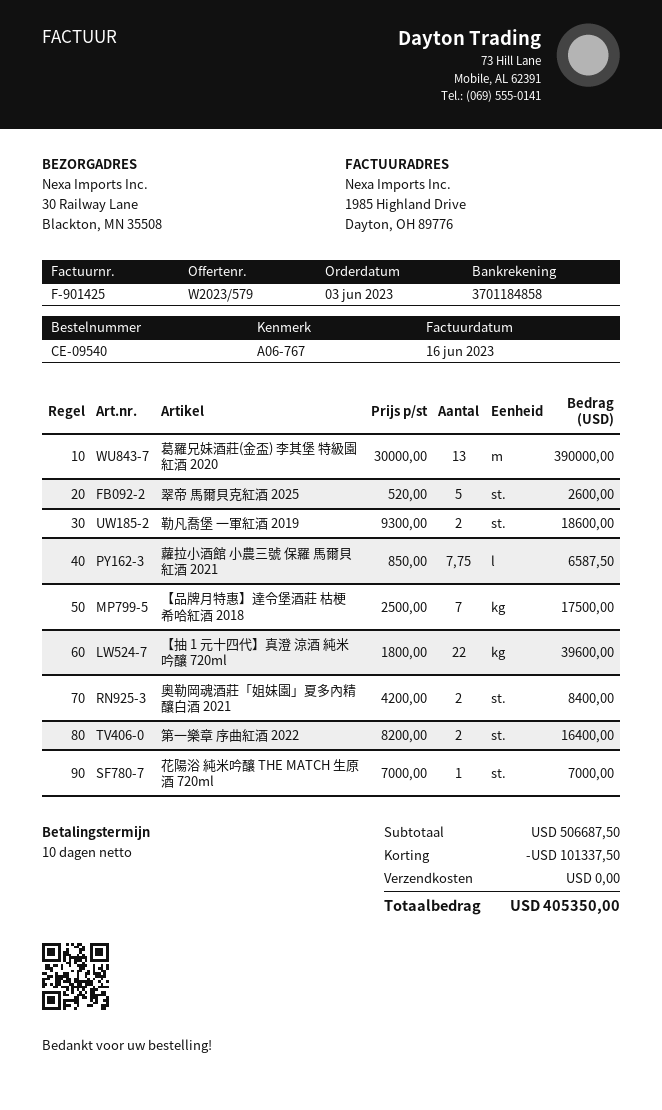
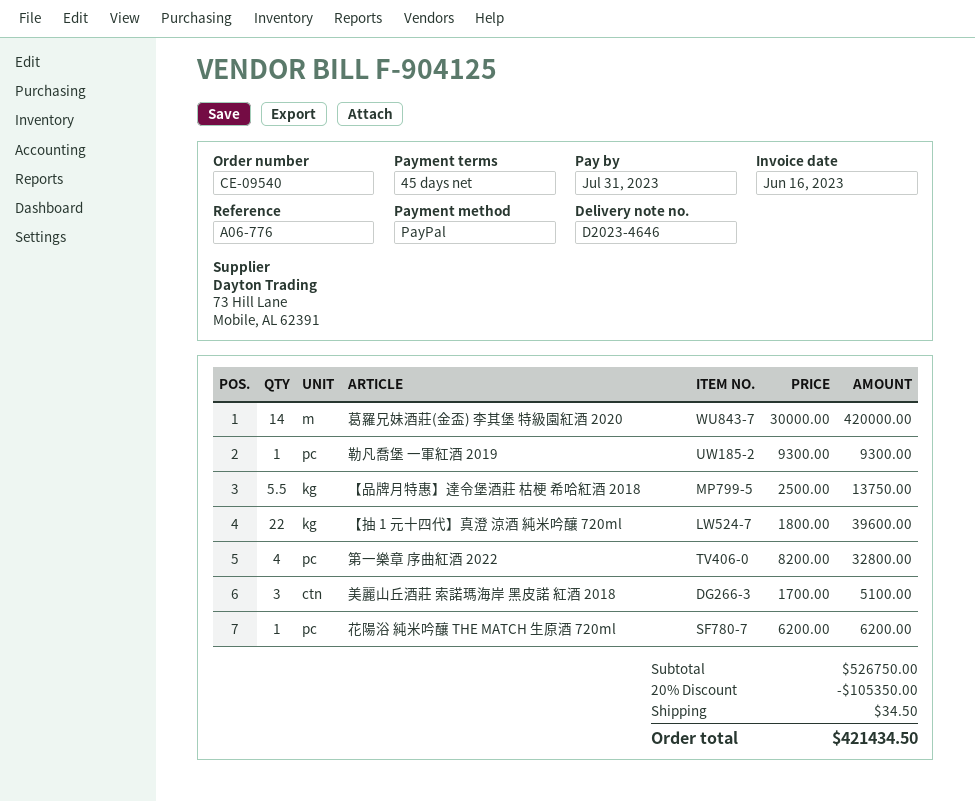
invoice number: F-901425 -> F-904125
payment terms: 10 days -> 45 days
reference: A06-767 -> A06-776
葛羅兄妹酒莊(金盃) 李其堡 特級園紅酒 2020: 13 x 30000.00 = 390000.00 -> 14 x 30000.00 = 420000.00
翠帝 馬爾貝克紅酒 2025: 5 x 520.00 = 2600.00 -> none
勒凡喬堡 一軍紅酒 2019: 2 x 9300.00 = 18600.00 -> 1 x 9300.00 = 9300.00
蘿拉小酒館 小農三號 保羅 馬爾貝紅酒 2021: 7.75 x 850.00 = 6587.50 -> none
【品牌月特惠】達令堡酒莊 枯梗 希哈紅酒 2018: 7 x 2500.00 = 17500.00 -> 5.5 x 2500.00 = 13750.00
奧勒岡魂酒莊「姐妹園」夏多內精釀白酒 2021: 2 x 4200.00 = 8400.00 -> none
第一樂章 序曲紅酒 2022: 2 x 8200.00 = 16400.00 -> 4 x 8200.00 = 32800.00
花陽浴 純米吟釀 THE MATCH 生原酒 720ml: 1 x 7000.00 = 7000.00 -> 1 x 6200.00 = 6200.00
美麗山丘酒莊 索諾瑪海岸 黑皮諾 紅酒 2018: none -> 3 x 1700.00 = 5100.00
subtotal: 506687.50 -> 526750.00
discount: 101337.50 -> 105350.00
shipping: 0.00 -> 34.50
total: 405350.00 -> 421434.50

